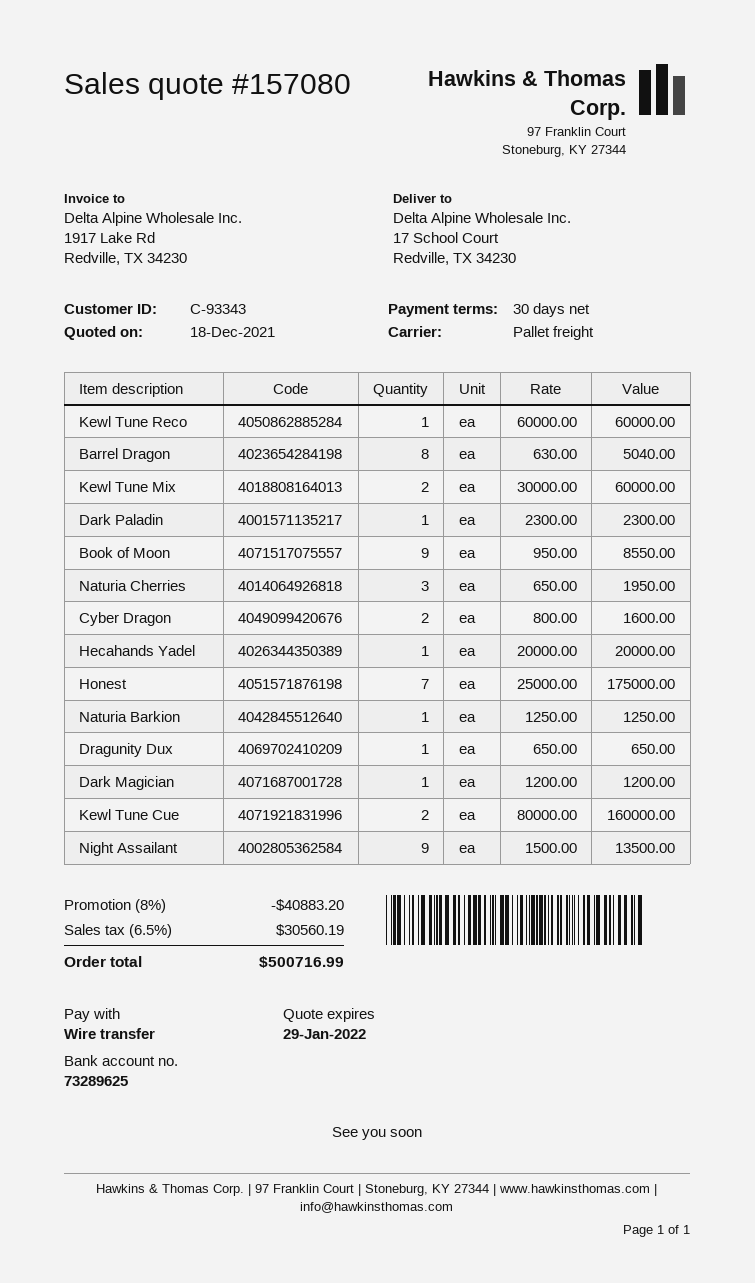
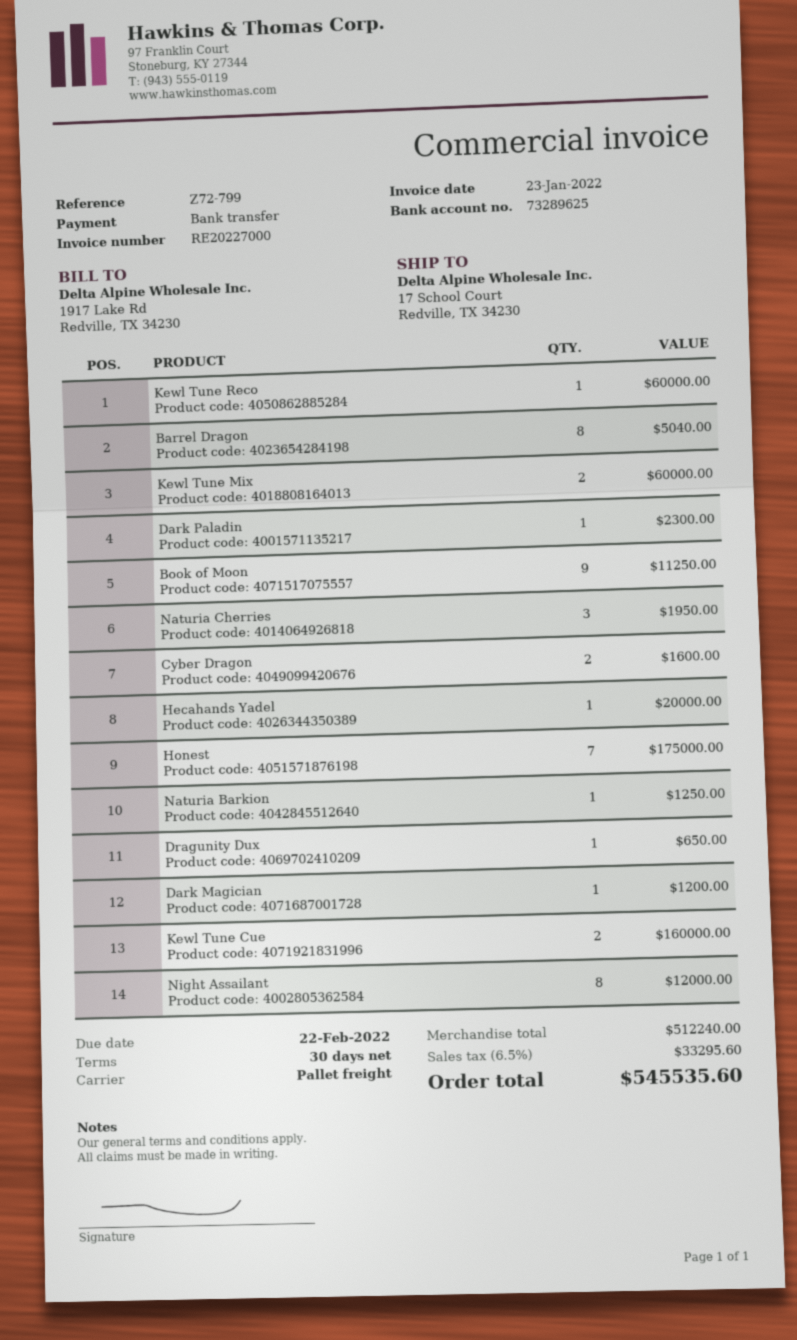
Book of Moon: 9 for 8550.00 -> 9 for 11250.00
Night Assailant: 9 for 13500.00 -> 8 for 12000.00
discount: 8% = 40883.20 -> none
tax: 6.5% = 30560.19 -> 6.5% = 33295.60
total: 500716.99 -> 545535.60

